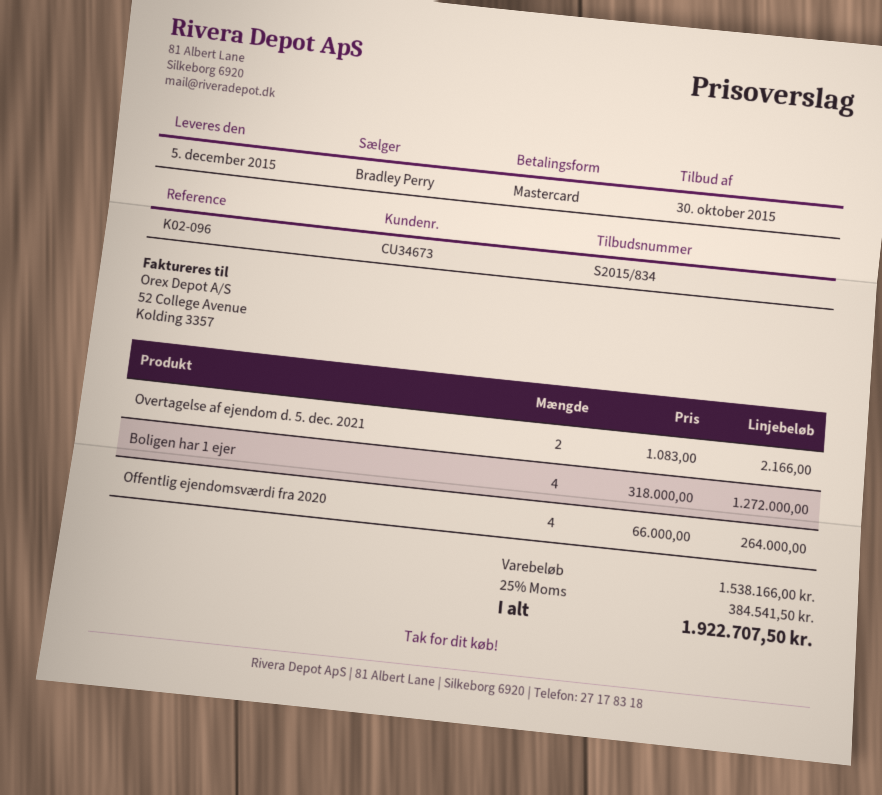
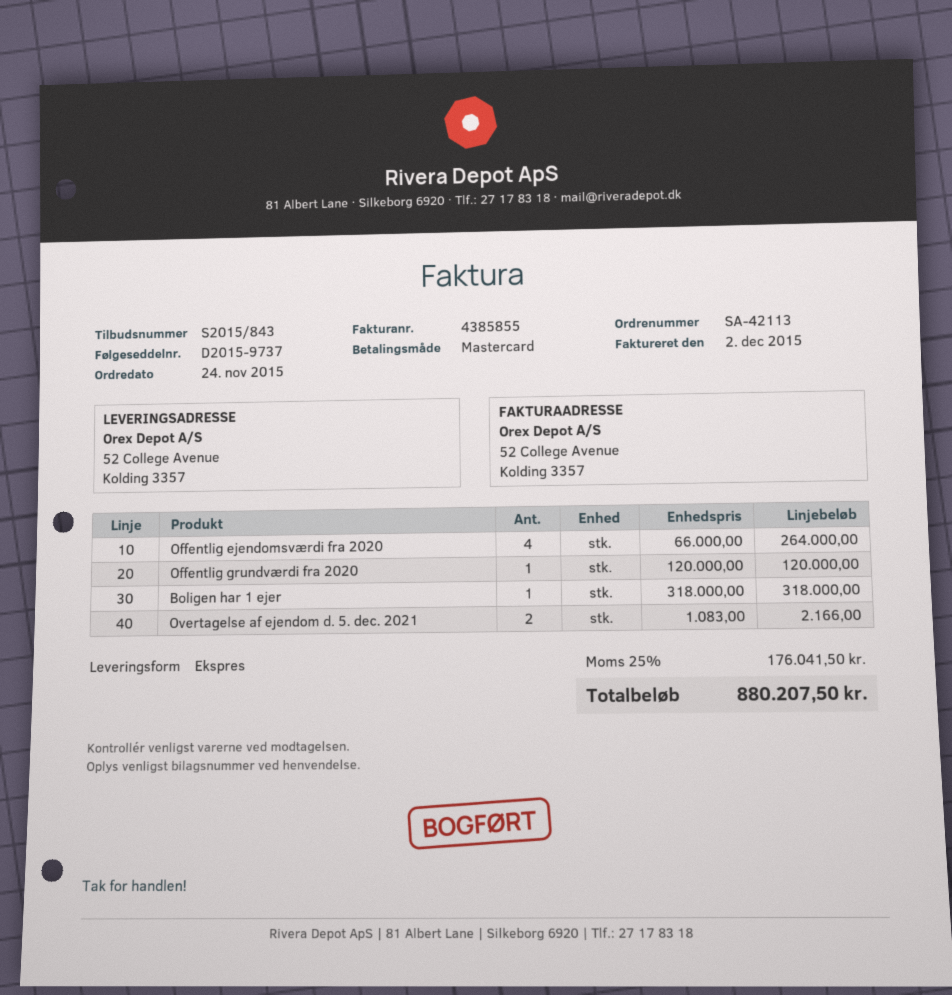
quote number: S2015/834 -> S2015/843
Boligen har 1 ejer: 4 x 318000.00 = 1272000.00 -> 1 x 318000.00 = 318000.00
Offentlig grundværdi fra 2020: none -> 1 x 120000.00 = 120000.00
tax: 25% = 384541.50 -> 25% = 176041.50
total: 1922707.50 -> 880207.50

